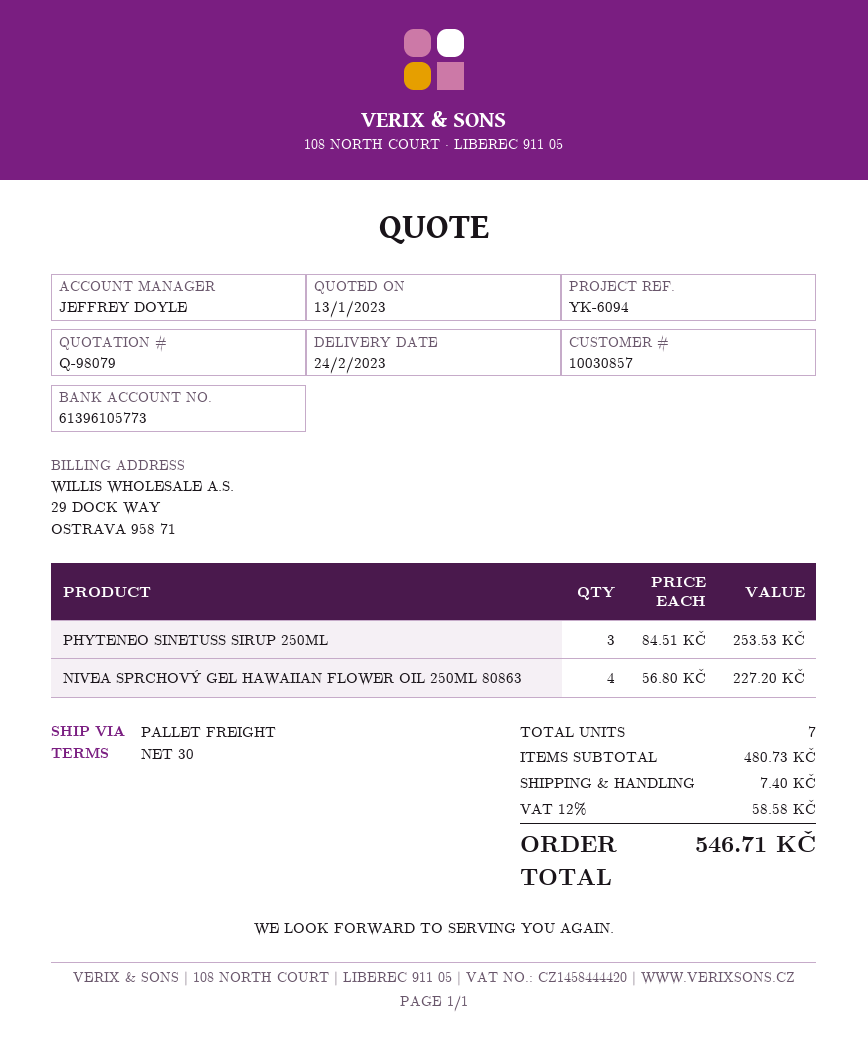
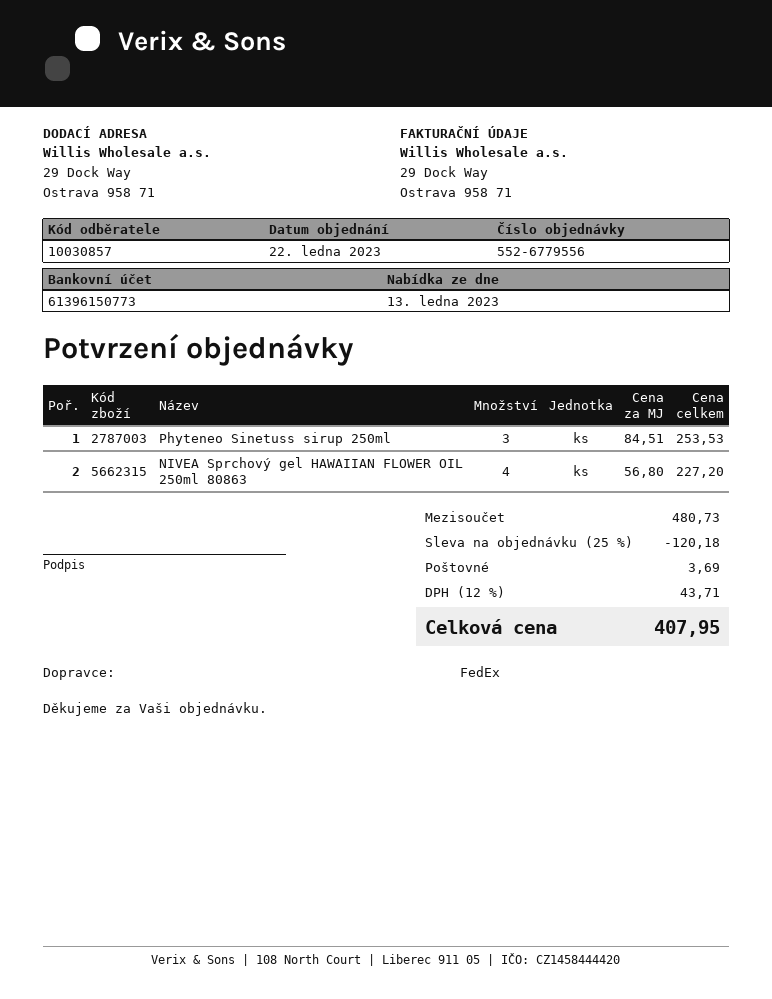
bank account: 61396105773 -> 61396150773
shipping method: pallet freight -> FedEx
discount: none -> 25% = 120.18
shipping: 7.40 -> 3.69
tax: 12% = 58.58 -> 12% = 43.71
total: 546.71 -> 407.95

